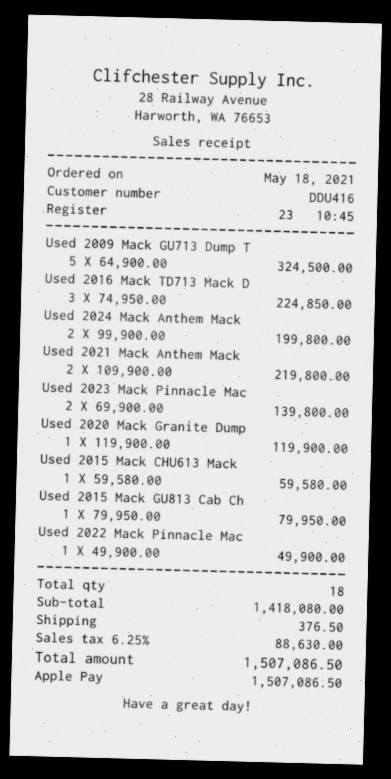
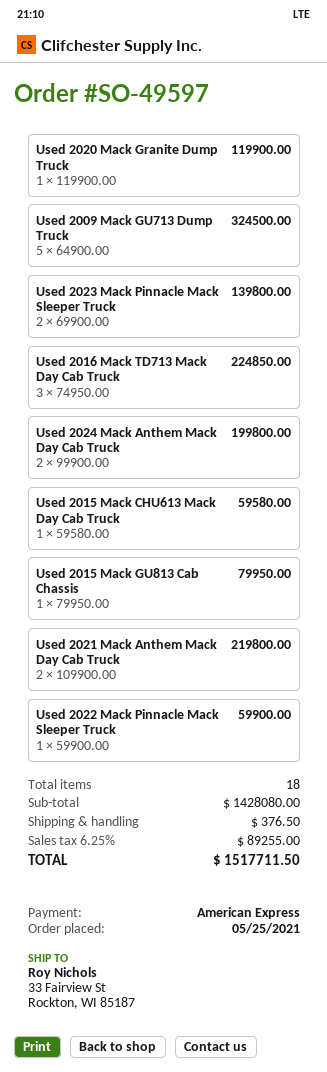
order date: 2021-05-18 -> 2021-05-25
payment method: Apple Pay -> American Express
Used 2022 Mack Pinnacle Mac: 1 x 49900.00 = 49900.00 -> 1 x 59900.00 = 59900.00
subtotal: 1418080.00 -> 1428080.00
tax: 6.25% = 88630.00 -> 6.25% = 89255.00
total: 1507086.50 -> 1517711.50

